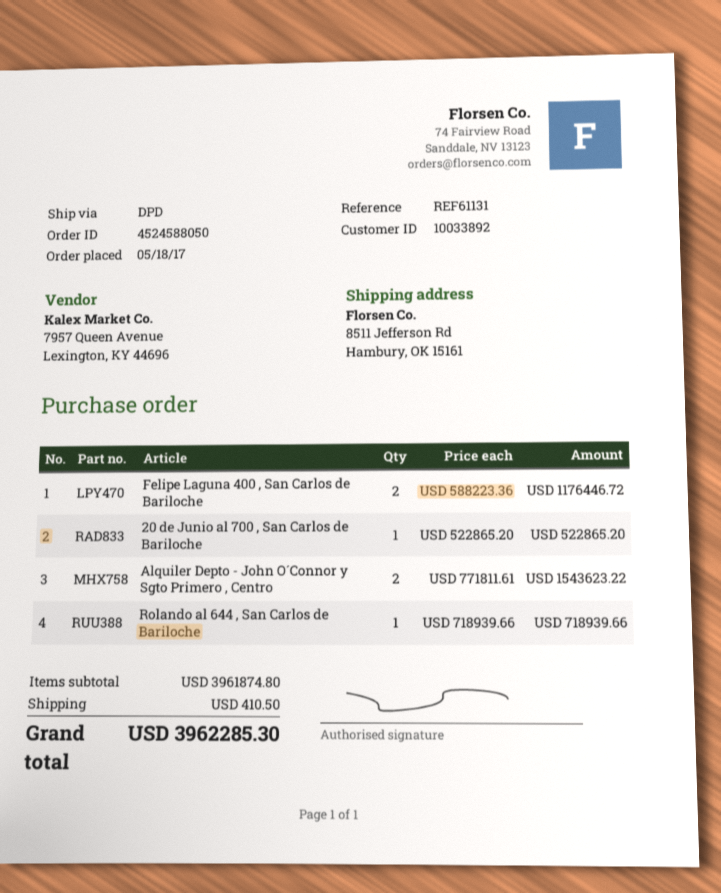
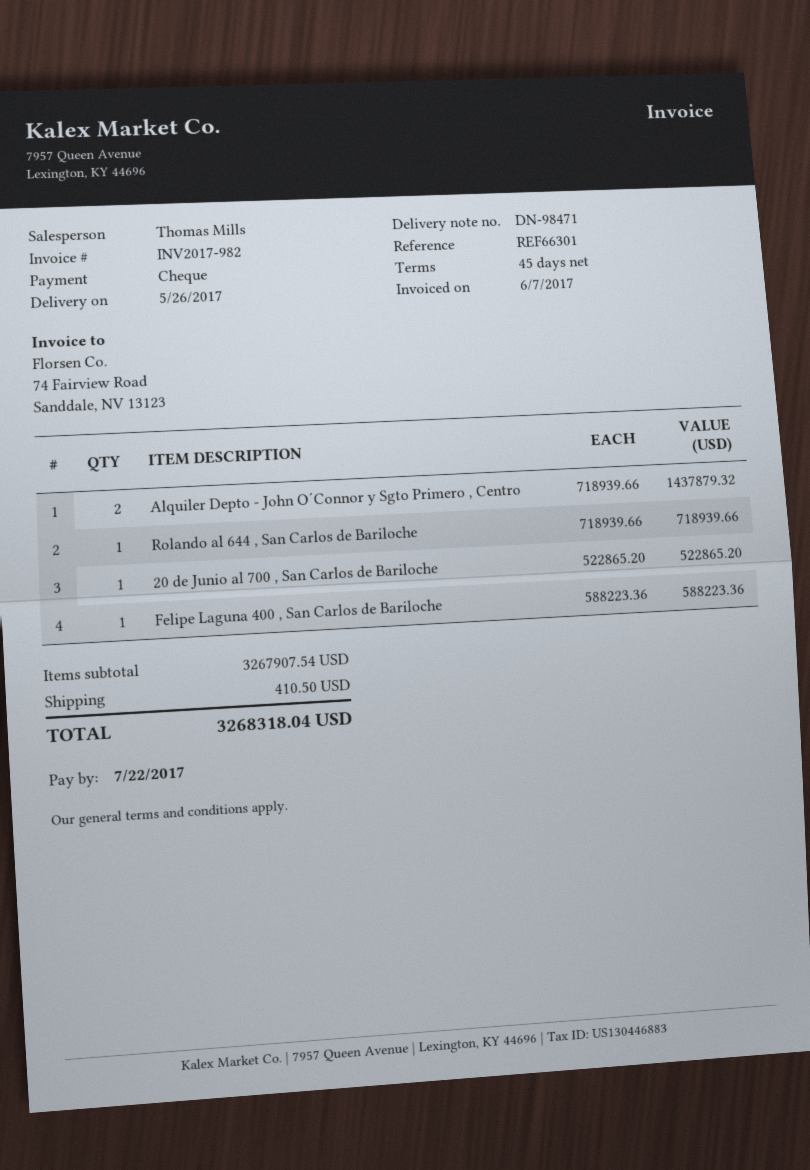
reference: REF61131 -> REF66301
Felipe Laguna 400 , San Carlos de Bariloche: 2 x 588223.36 = 1176446.72 -> 1 x 588223.36 = 588223.36
Alquiler Depto - John O´Connor y Sgto Primero , Centro: 2 x 771811.61 = 1543623.22 -> 2 x 718939.66 = 1437879.32
subtotal: 3961874.80 -> 3267907.54
total: 3962285.30 -> 3268318.04

